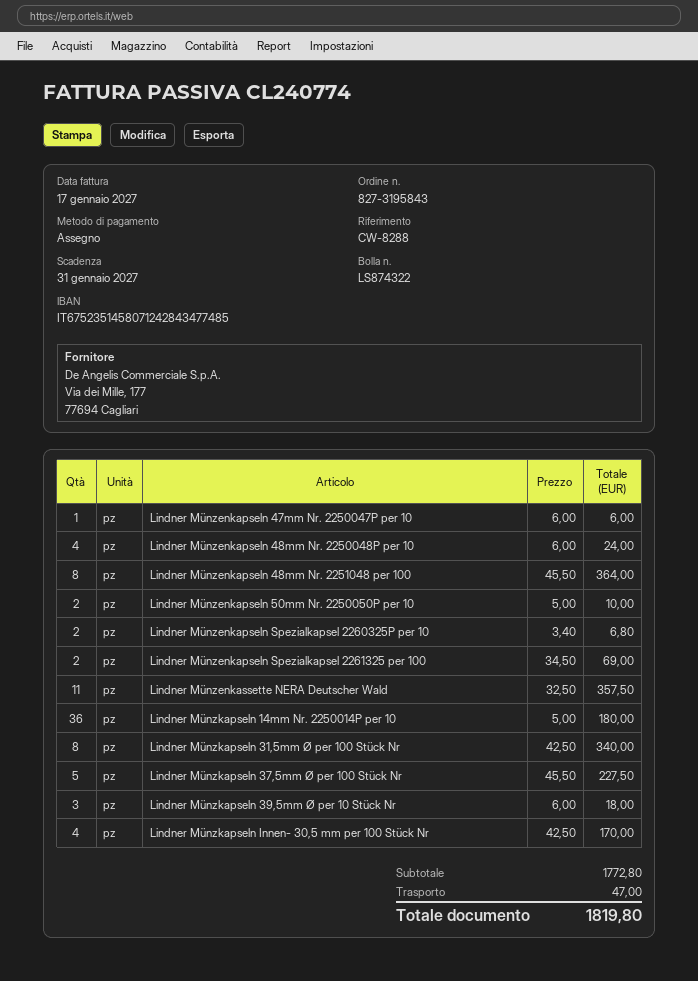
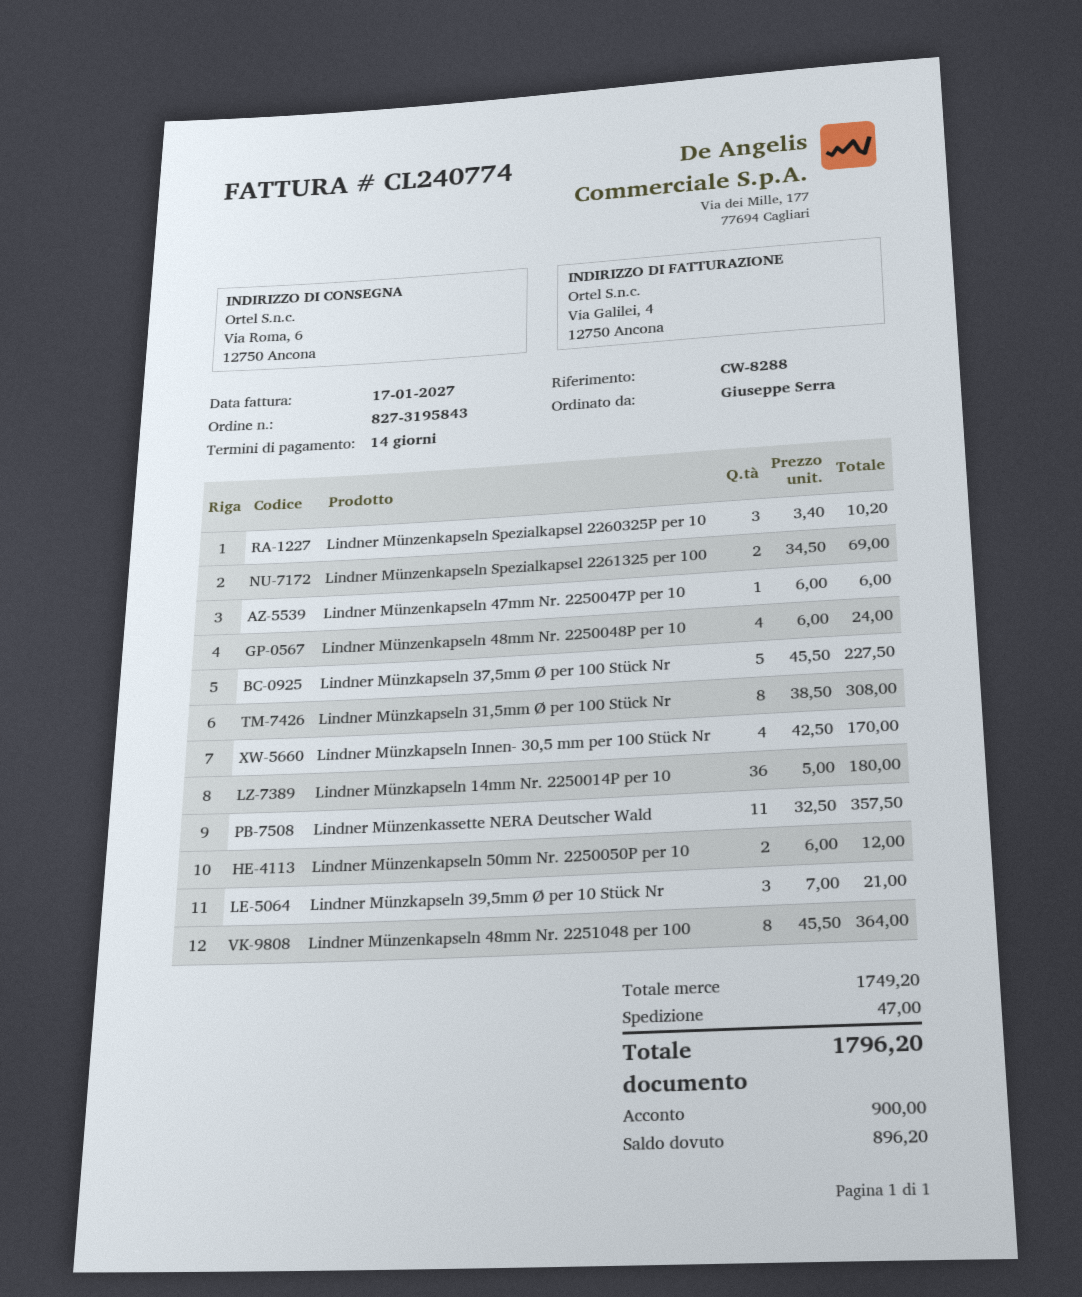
Lindner Münzenkapseln 50mm Nr. 2250050P per 10: 2 x 5.00 = 10.00 -> 2 x 6.00 = 12.00
Lindner Münzenkapseln Spezialkapsel 2260325P per 10: 2 x 3.40 = 6.80 -> 3 x 3.40 = 10.20
Lindner Münzkapseln 31,5mm Ø per 100 Stück Nr: 8 x 42.50 = 340.00 -> 8 x 38.50 = 308.00
Lindner Münzkapseln 39,5mm Ø per 10 Stück Nr: 3 x 6.00 = 18.00 -> 3 x 7.00 = 21.00
subtotal: 1772.80 -> 1749.20
total: 1819.80 -> 1796.20

